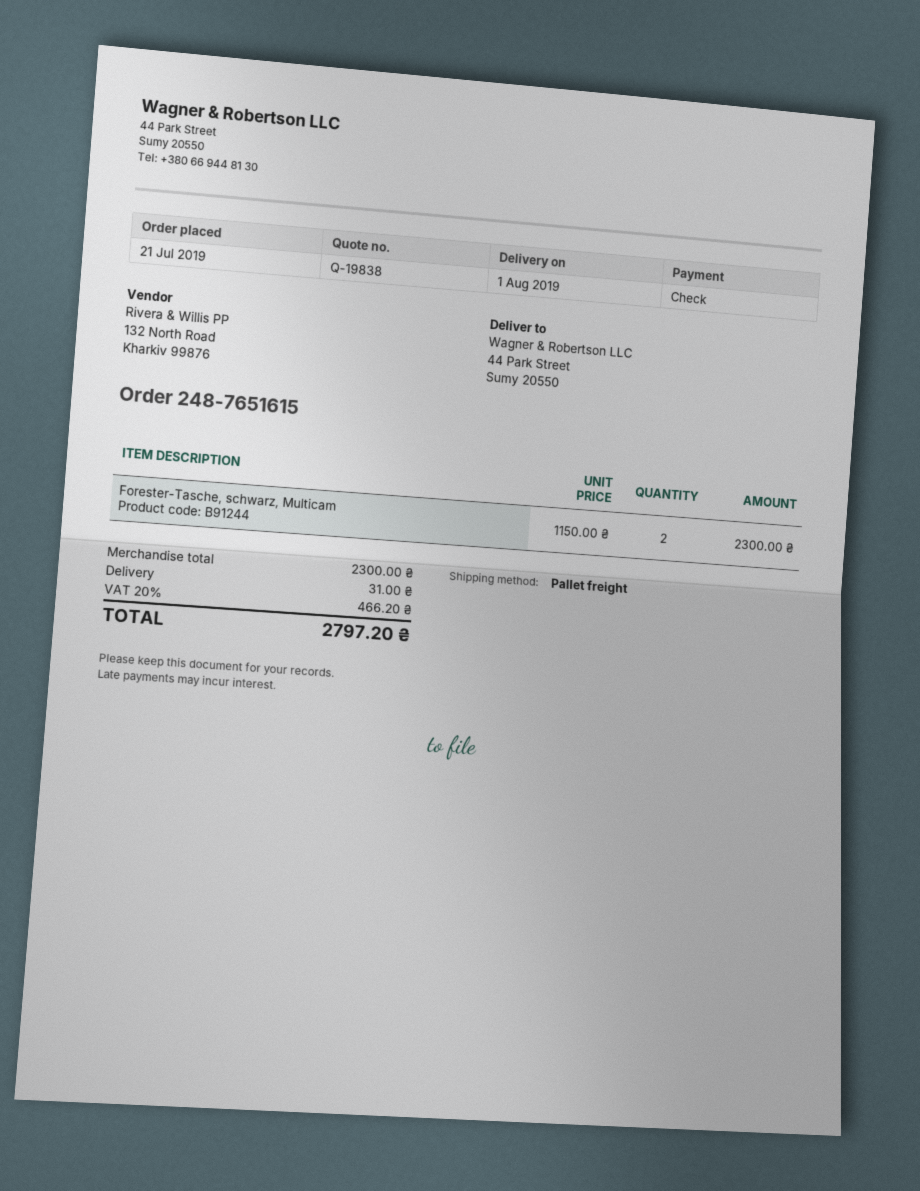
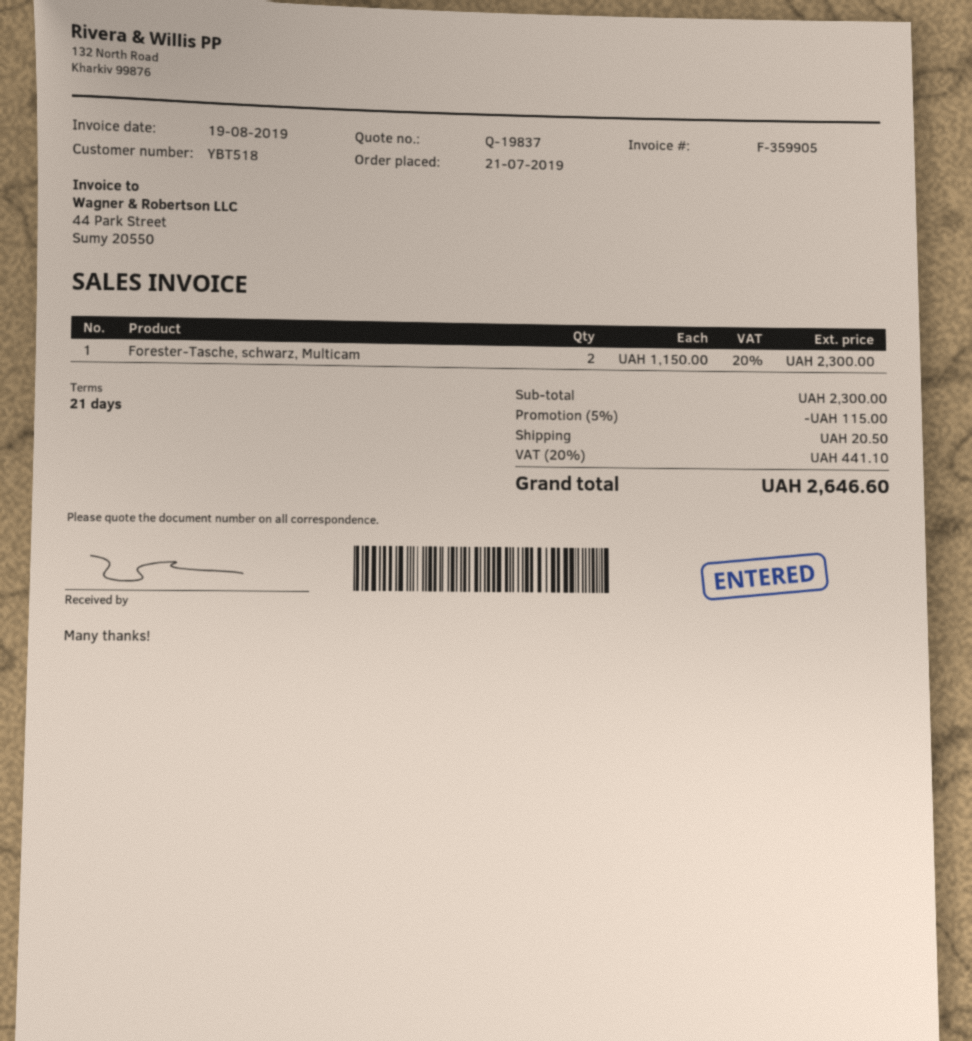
quote number: Q-19838 -> Q-19837
discount: none -> 5% = 115.00
shipping: 31.00 -> 20.50
tax: 20% = 466.20 -> 20% = 441.10
total: 2797.20 -> 2646.60

